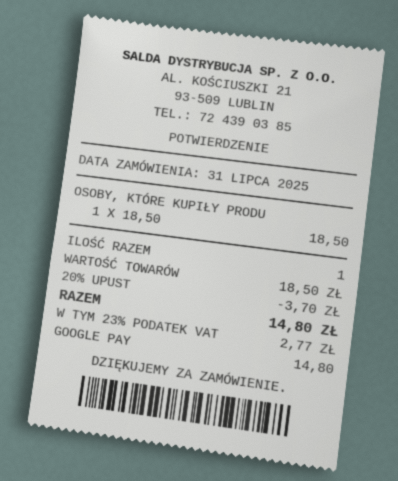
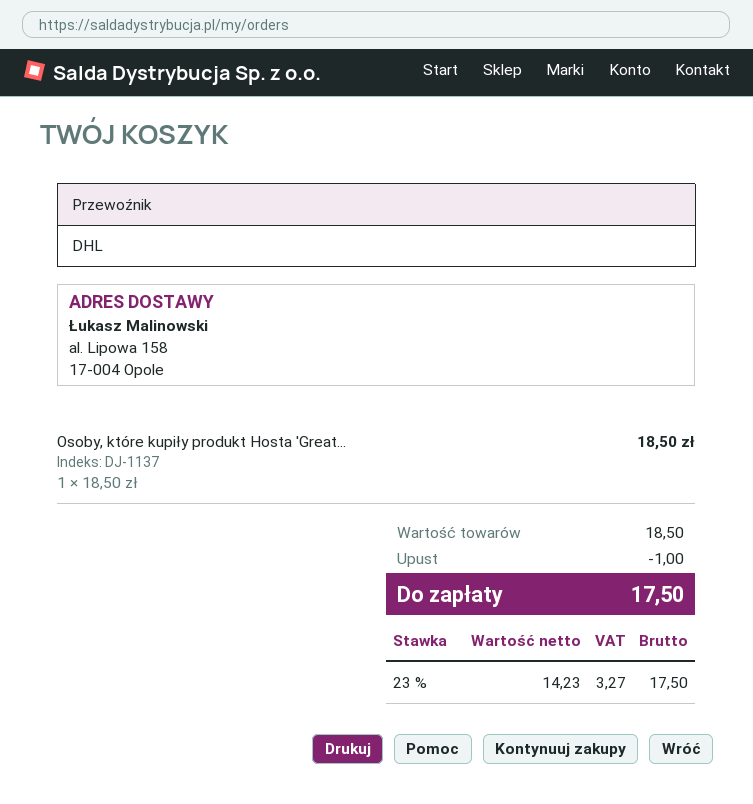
discount: 3.70 -> 1.00
tax: 23% = 2.77 -> 23% = 3.27
total: 14.80 -> 17.50

